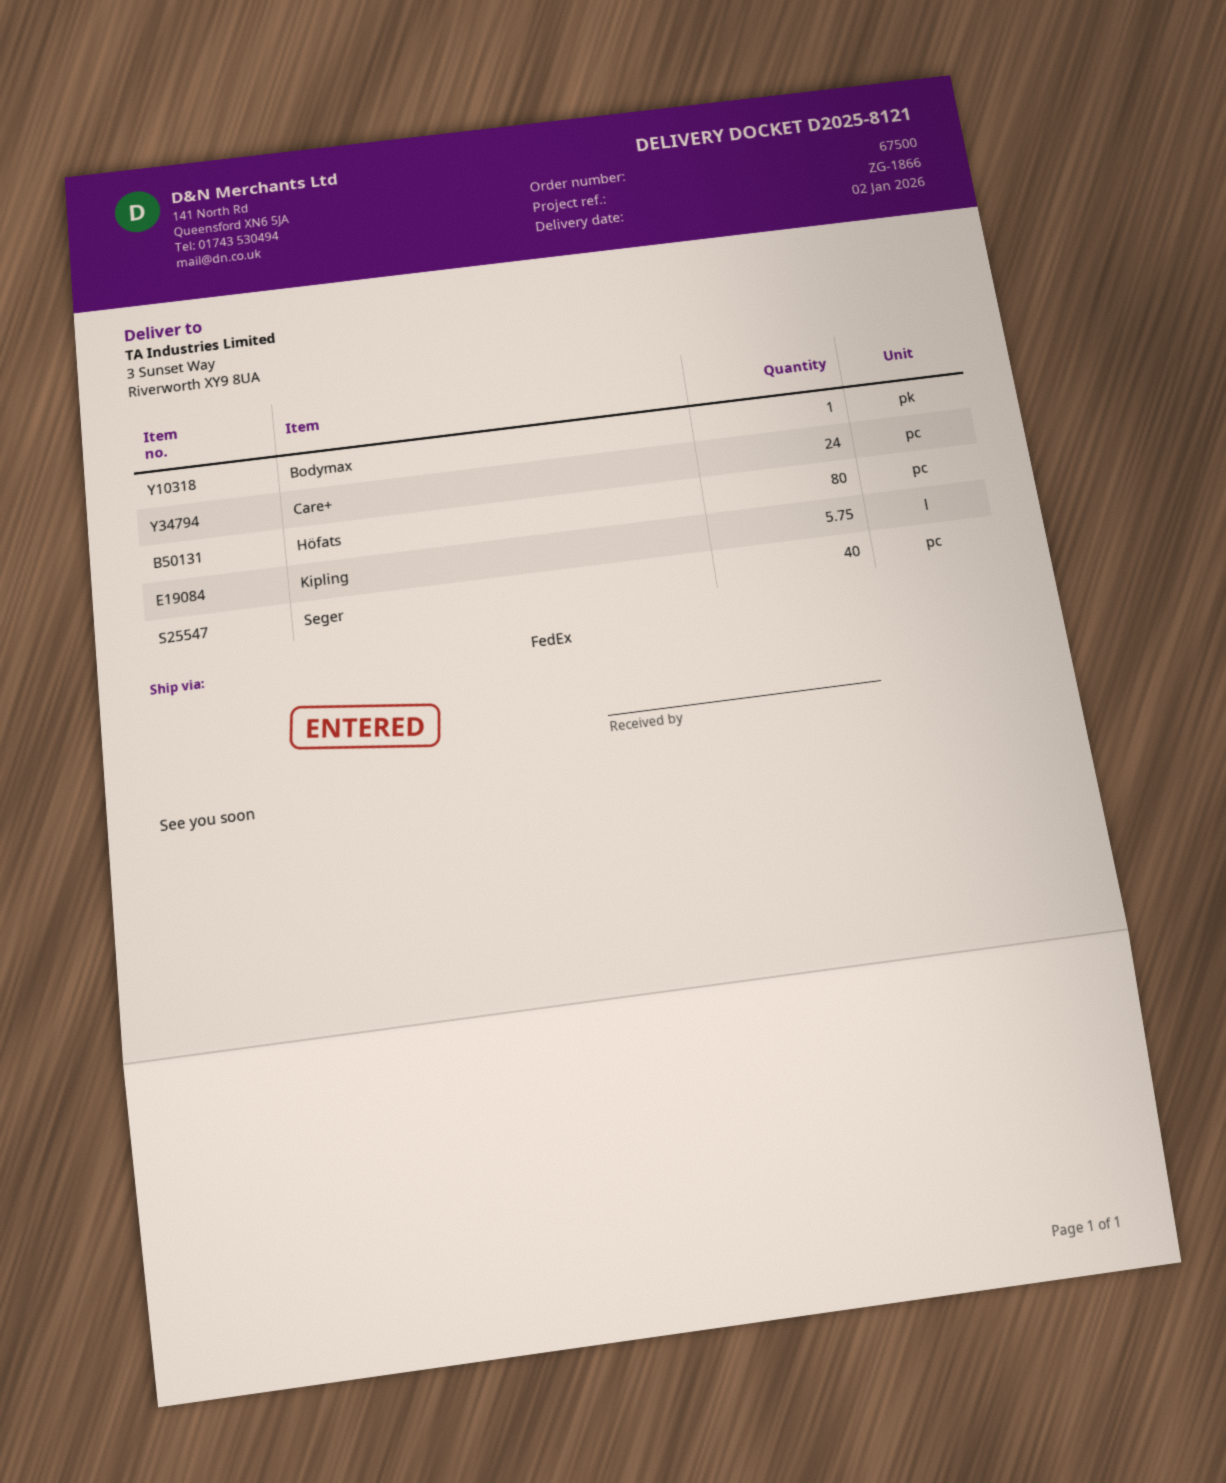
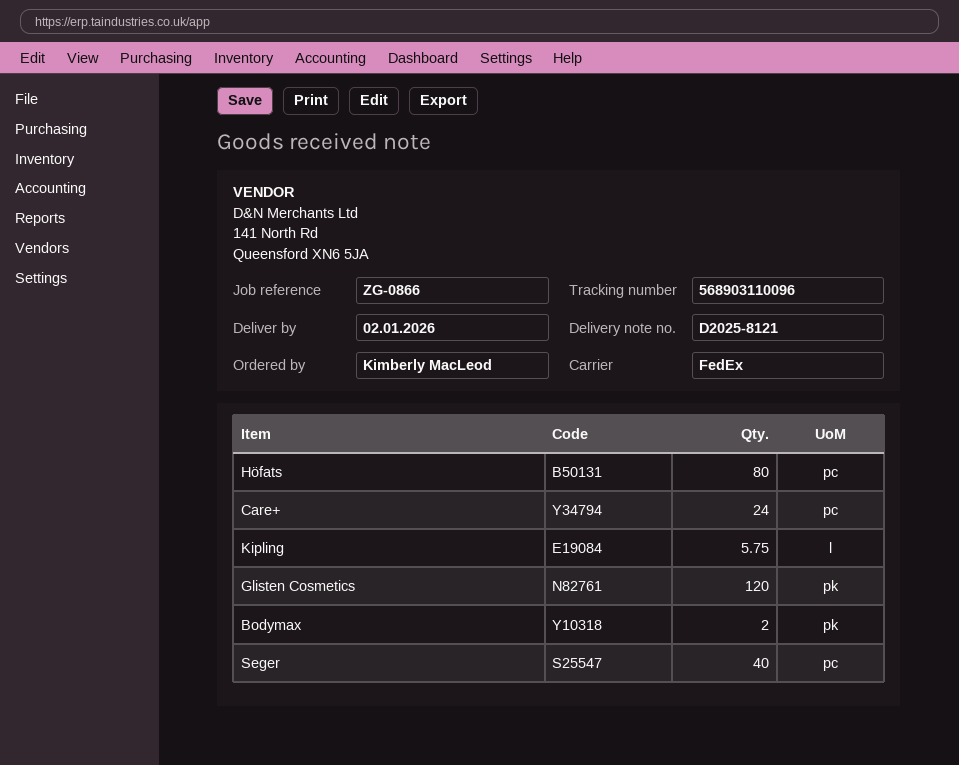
reference: ZG-1866 -> ZG-0866
Bodymax: 1 -> 2
Glisten Cosmetics: none -> 120

